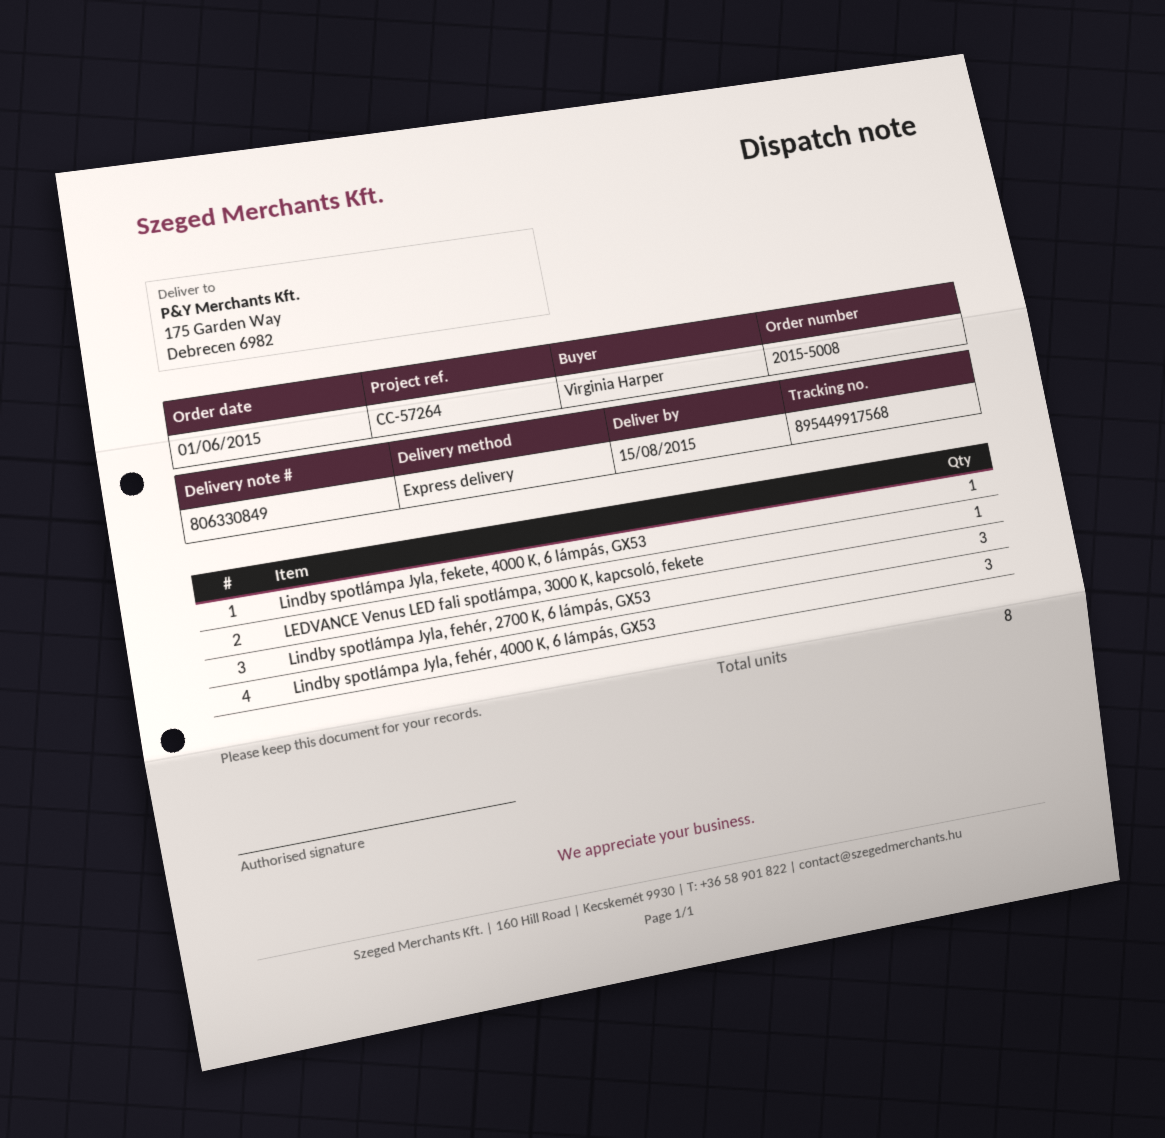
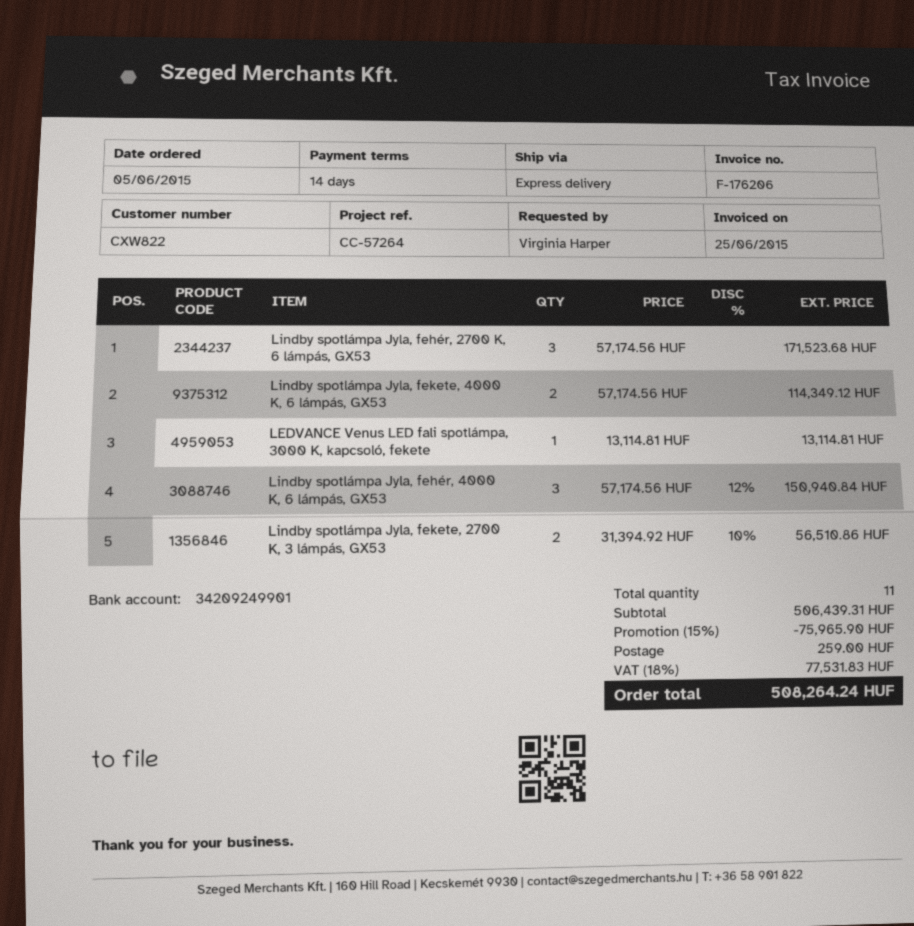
order date: 2015-06-01 -> 2015-06-05
Lindby spotlámpa Jyla, fekete, 4000 K, 6 lámpás, GX53: 1 -> 2
Lindby spotlámpa Jyla, fekete, 2700 K, 3 lámpás, GX53: none -> 2
total quantity: 8 -> 11

